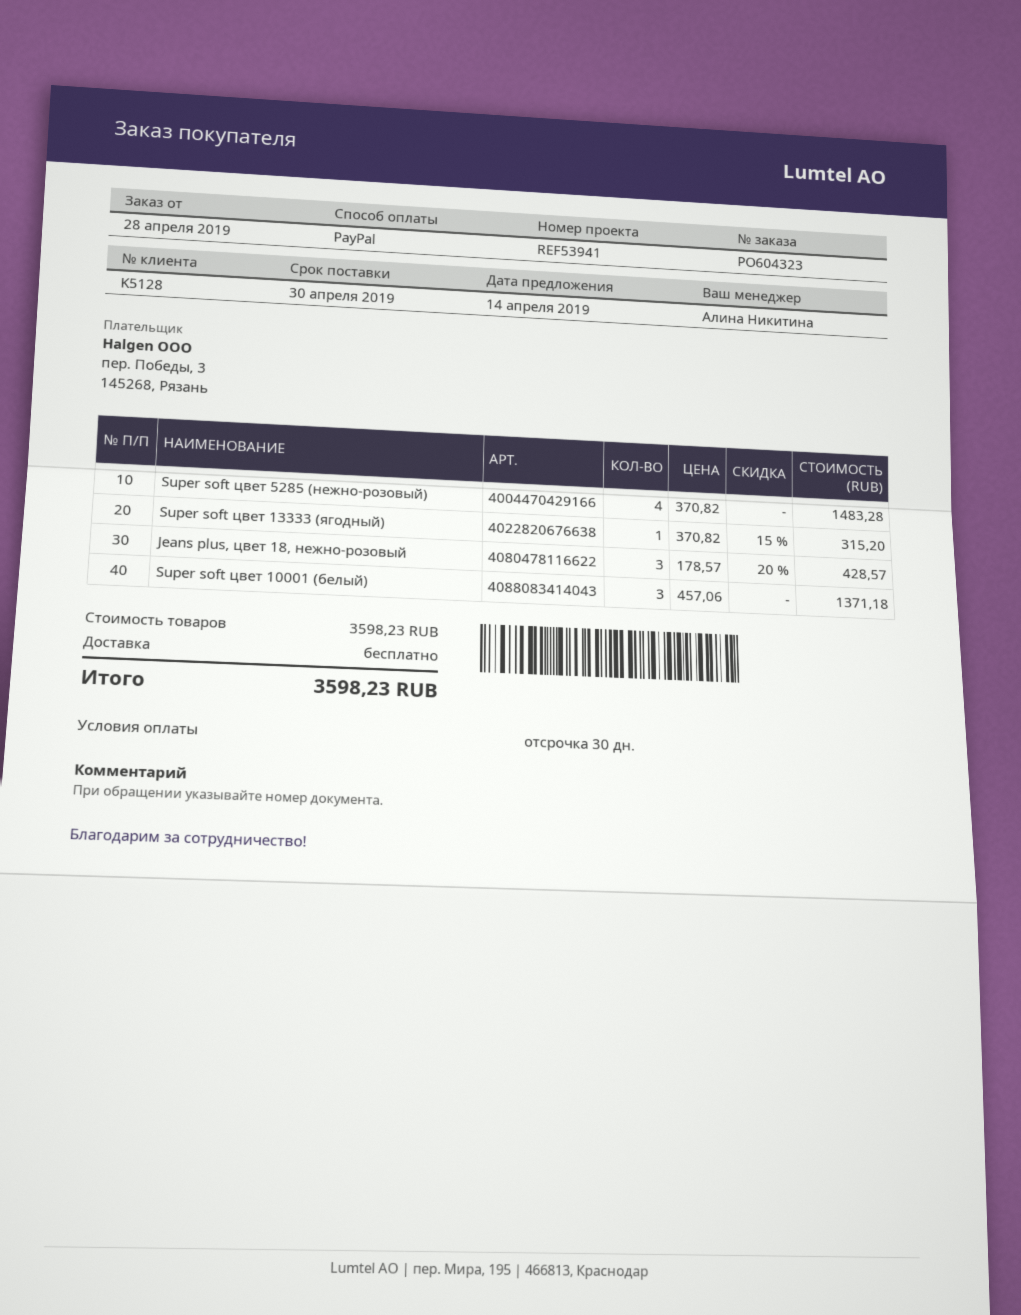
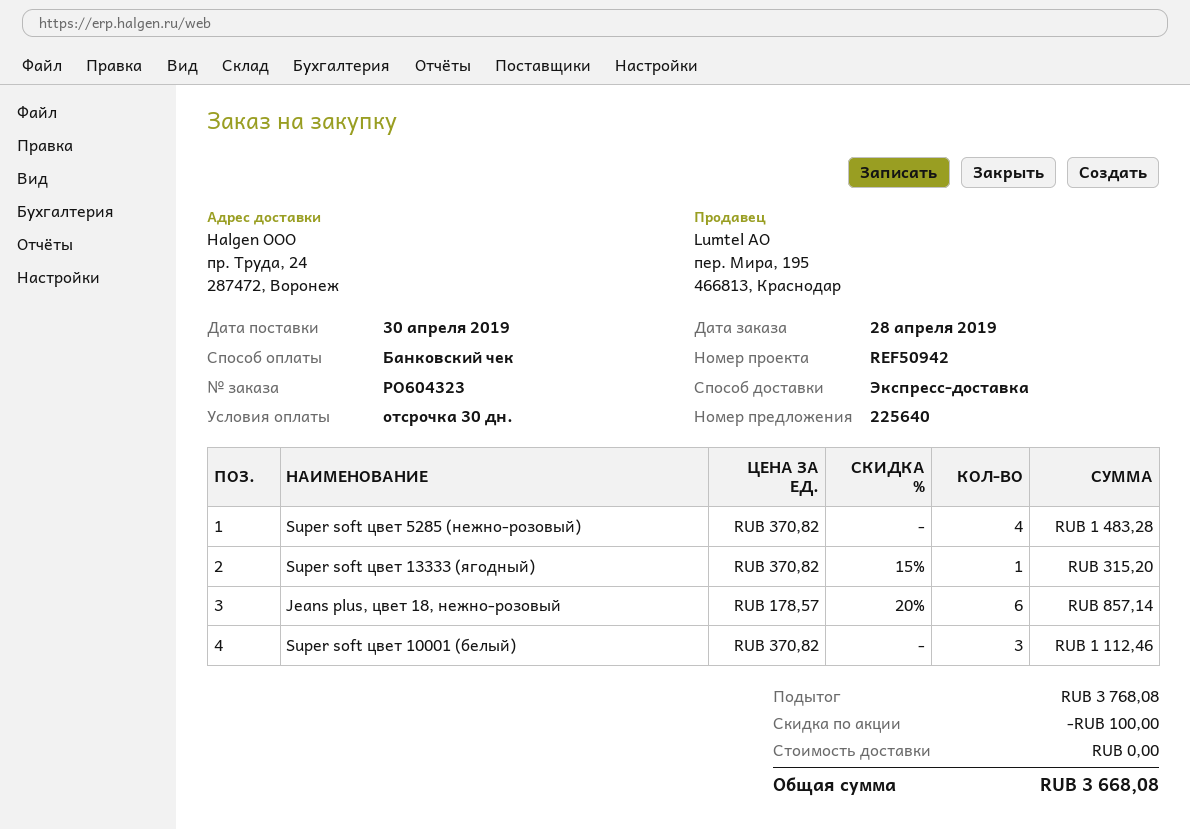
reference: REF53941 -> REF50942
payment method: PayPal -> cheque
Jeans plus, цвет 18, нежно-розовый: 3 x 178.57 - 20% = 428.57 -> 6 x 178.57 - 20% = 857.14
Super soft цвет 10001 (белый): 3 x 457.06 = 1371.18 -> 3 x 370.82 = 1112.46
subtotal: 3598.23 -> 3768.08
discount: none -> 100.00
total: 3598.23 -> 3668.08

